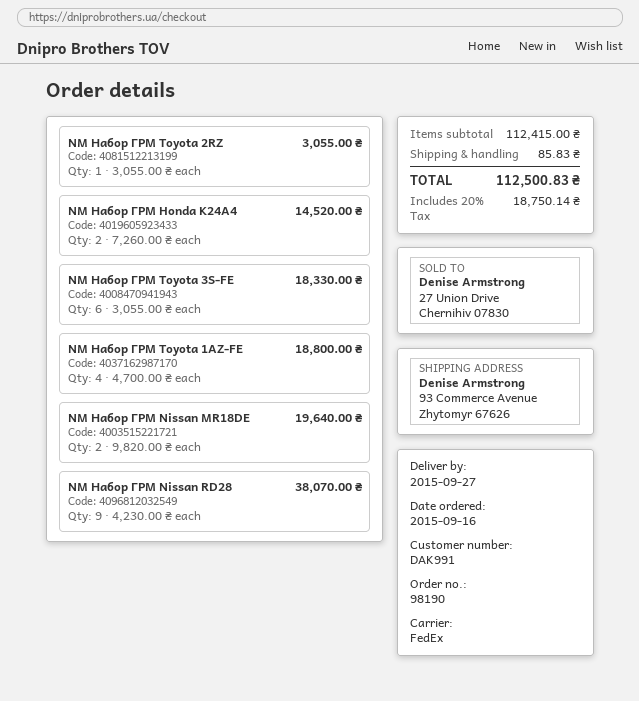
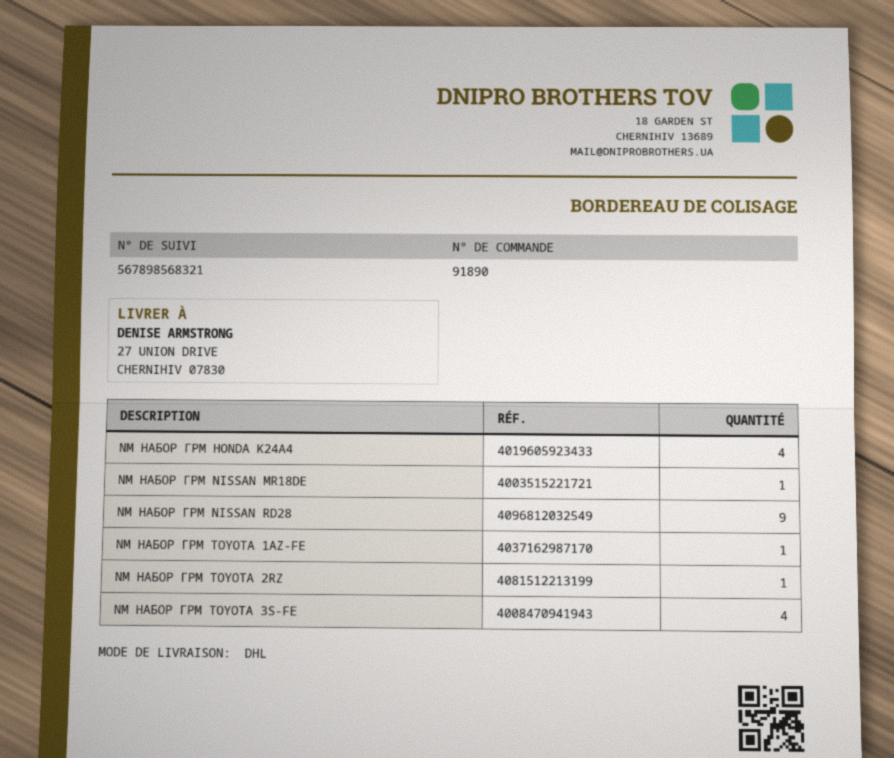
order number: 98190 -> 91890
shipping method: FedEx -> DHL
ship to: 93 Commerce Avenue, Zhytomyr 67626 -> 27 UNION DRIVE, CHERNIHIV 07830
NM Набор ГРМ Honda K24A4: 2 -> 4
NM Набор ГРМ Toyota 3S-FE: 6 -> 4
NM Набор ГРМ Toyota 1AZ-FE: 4 -> 1
NM Набор ГРМ Nissan MR18DE: 2 -> 1

